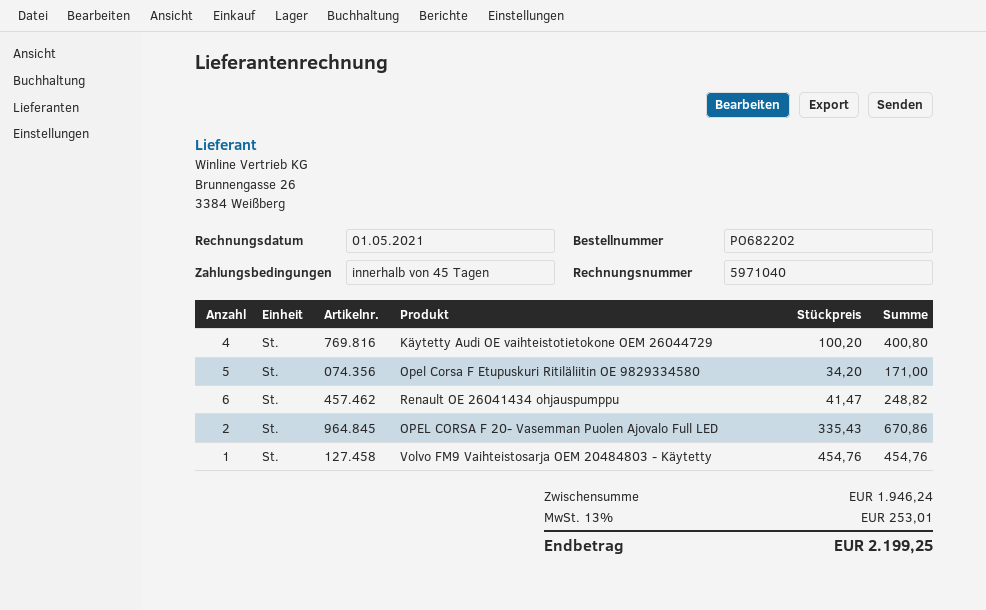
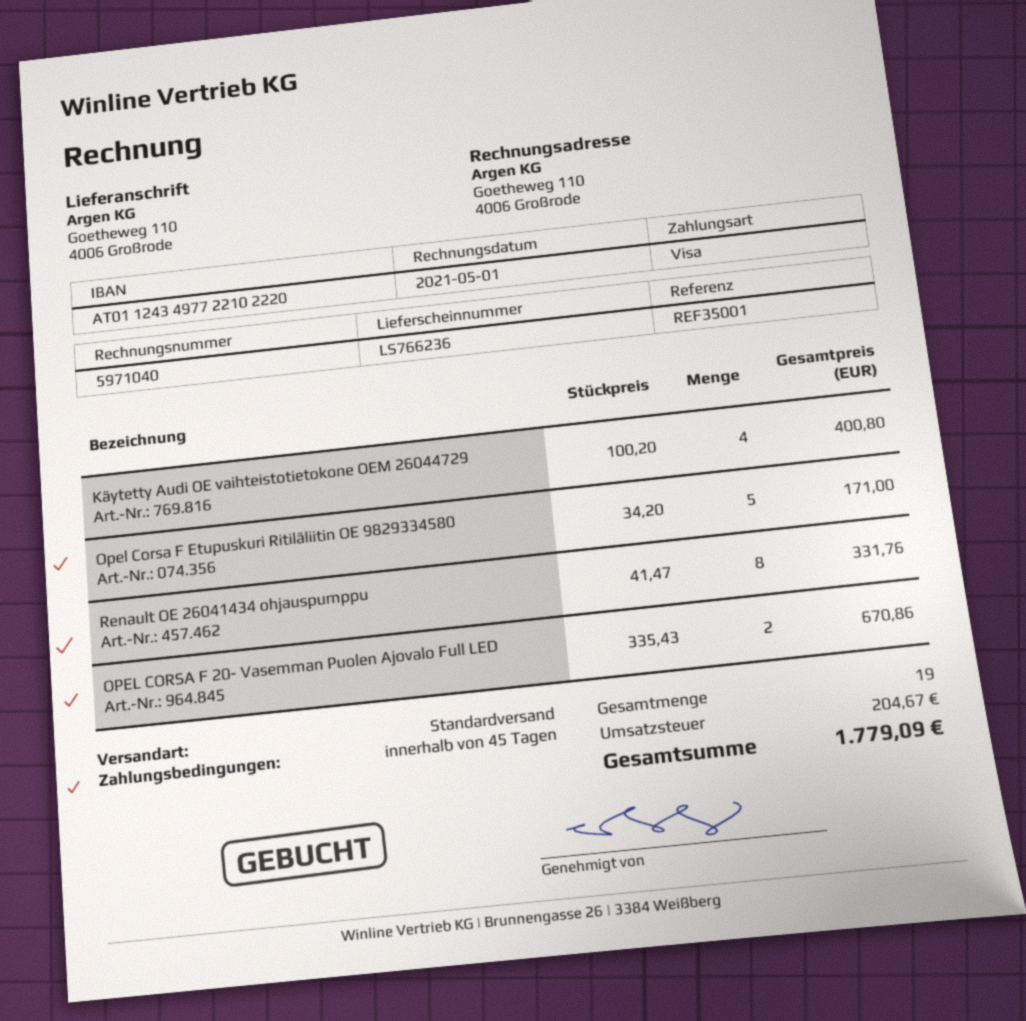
Renault OE 26041434 ohjauspumppu: 6 x 41.47 = 248.82 -> 8 x 41.47 = 331.76
Volvo FM9 Vaihteistosarja OEM 20484803 - Käytetty: 1 x 454.76 = 454.76 -> none
tax: 253.01 -> 204.67
total: 2199.25 -> 1779.09

